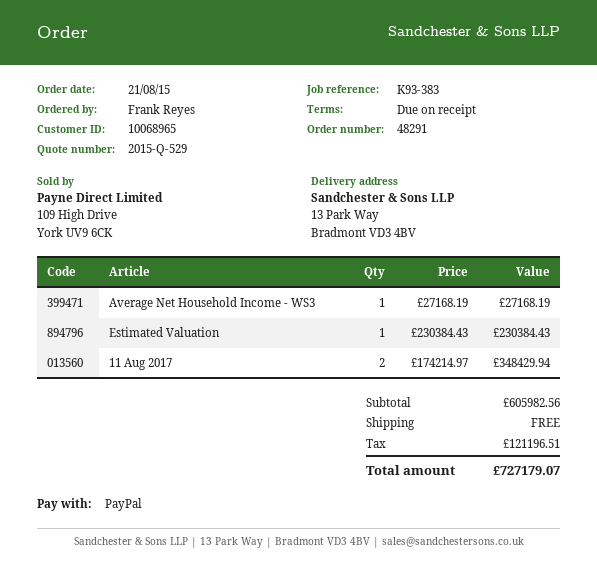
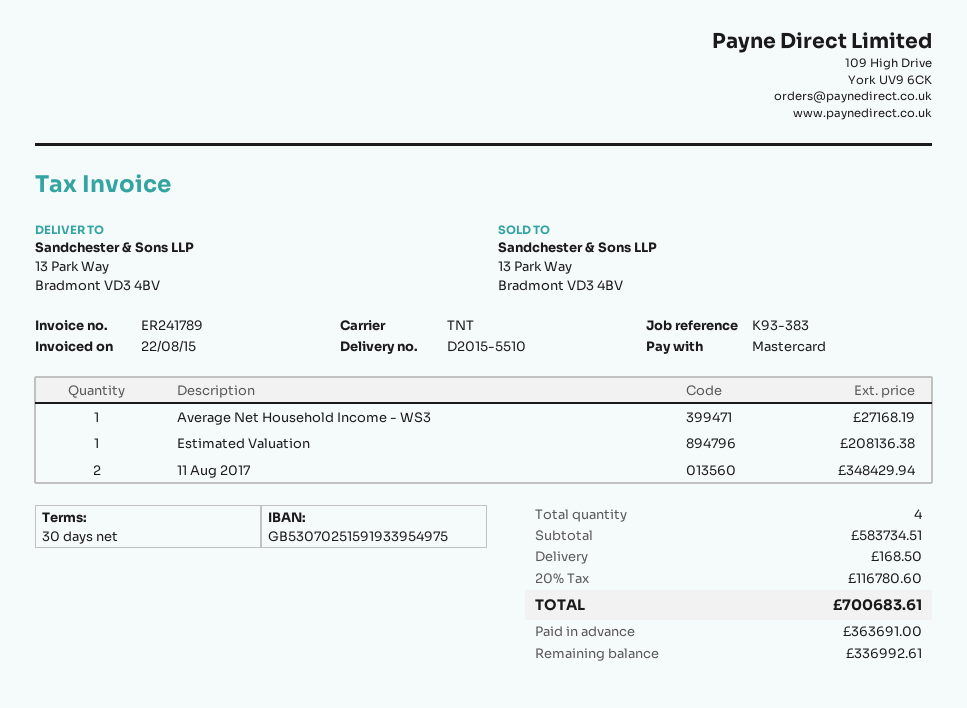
payment terms: on receipt -> 30 days
payment method: PayPal -> Mastercard
Estimated Valuation: 1 for 230384.43 -> 1 for 208136.38
subtotal: 605982.56 -> 583734.51
shipping: 0.00 -> 168.50
tax: 121196.51 -> 116780.60
total: 727179.07 -> 700683.61

